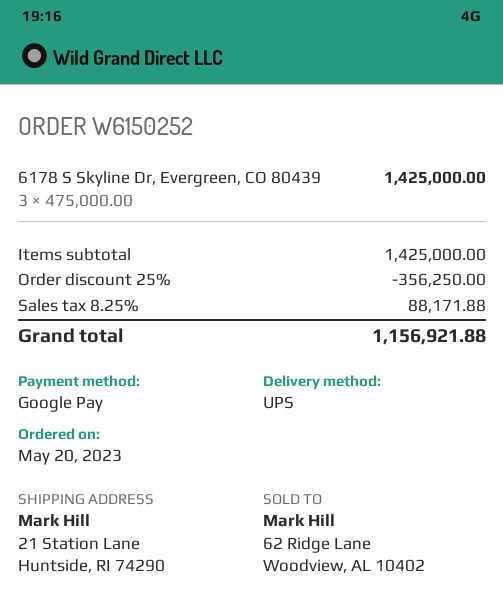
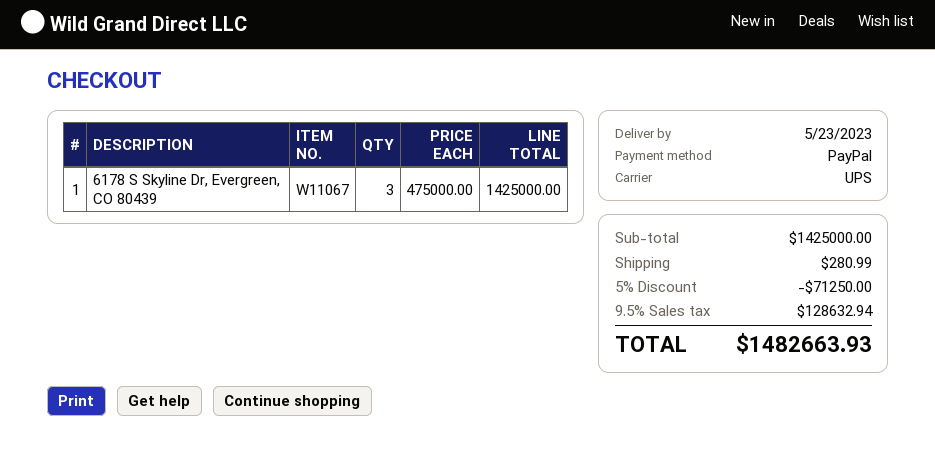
payment method: Google Pay -> PayPal
discount: 25% = 356250.00 -> 5% = 71250.00
shipping: none -> 280.99
tax: 8.25% = 88171.88 -> 9.5% = 128632.94
total: 1156921.88 -> 1482663.93

